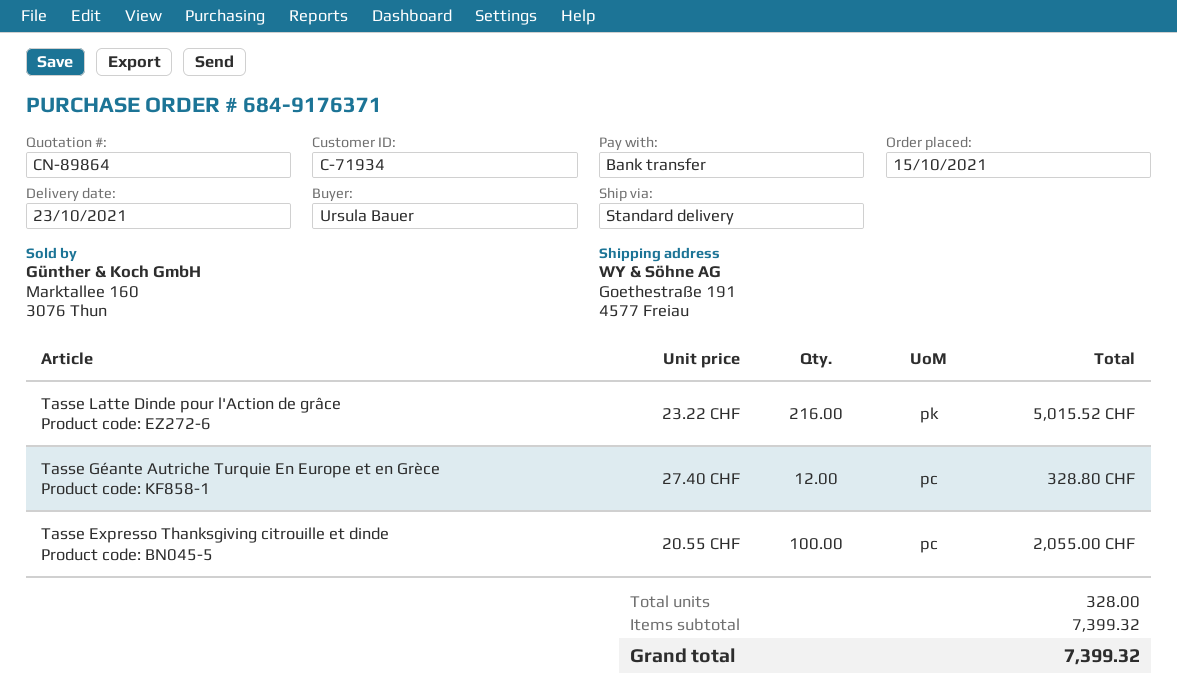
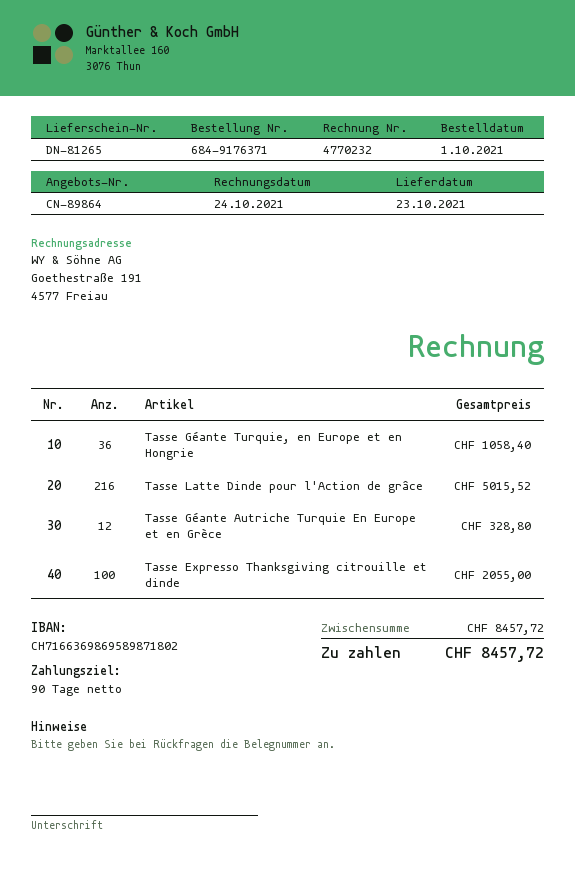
order date: 2021-10-15 -> 2021-10-01
Tasse Géante Turquie, en Europe et en Hongrie: none -> 36 for 1058.40
subtotal: 7399.32 -> 8457.72
total: 7399.32 -> 8457.72

